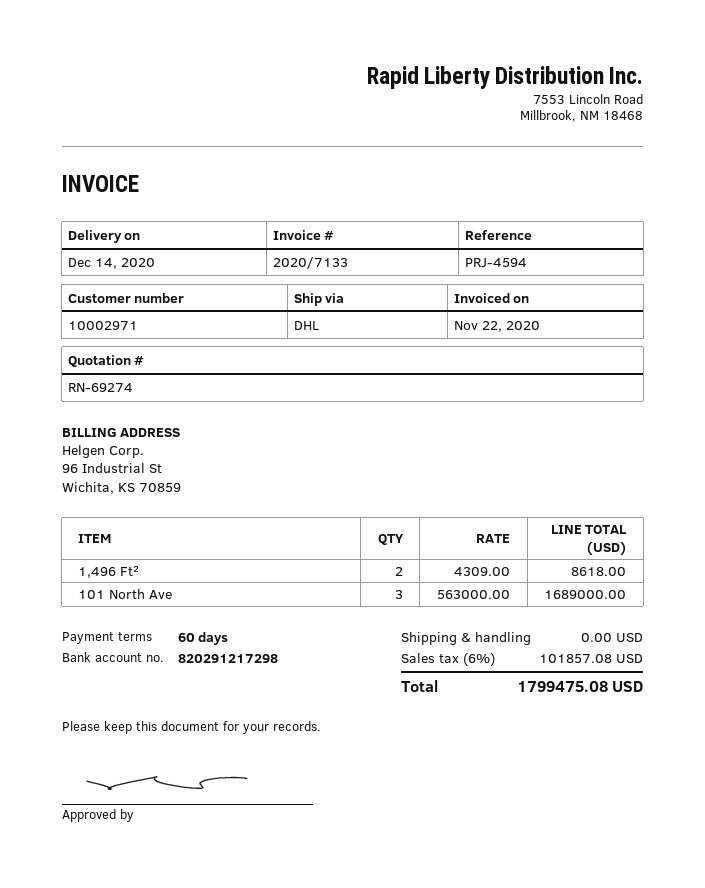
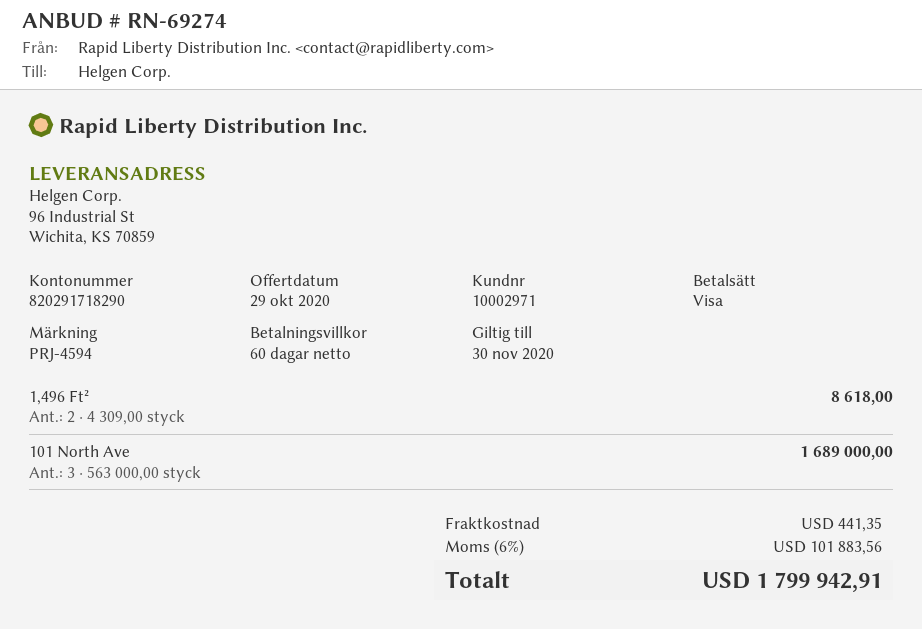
bank account: 820291217298 -> 820291718290
shipping: 0.00 -> 441.35
tax: 6% = 101857.08 -> 6% = 101883.56
total: 1799475.08 -> 1799942.91

